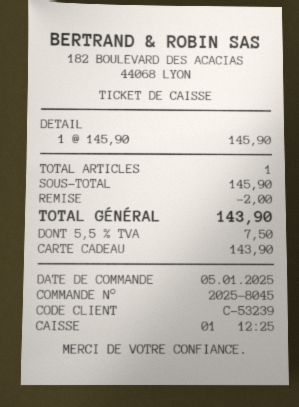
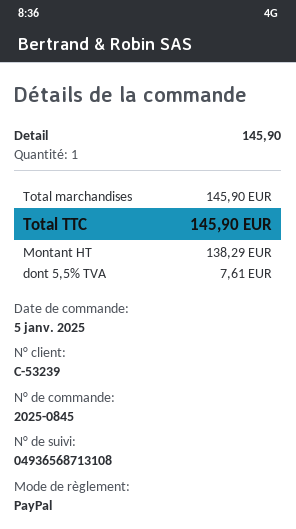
order number: 2025-8045 -> 2025-0845
payment method: gift card -> PayPal
discount: 2.00 -> none
tax: 5.5% = 7.50 -> 5.5% = 7.61
total: 143.90 -> 145.90

